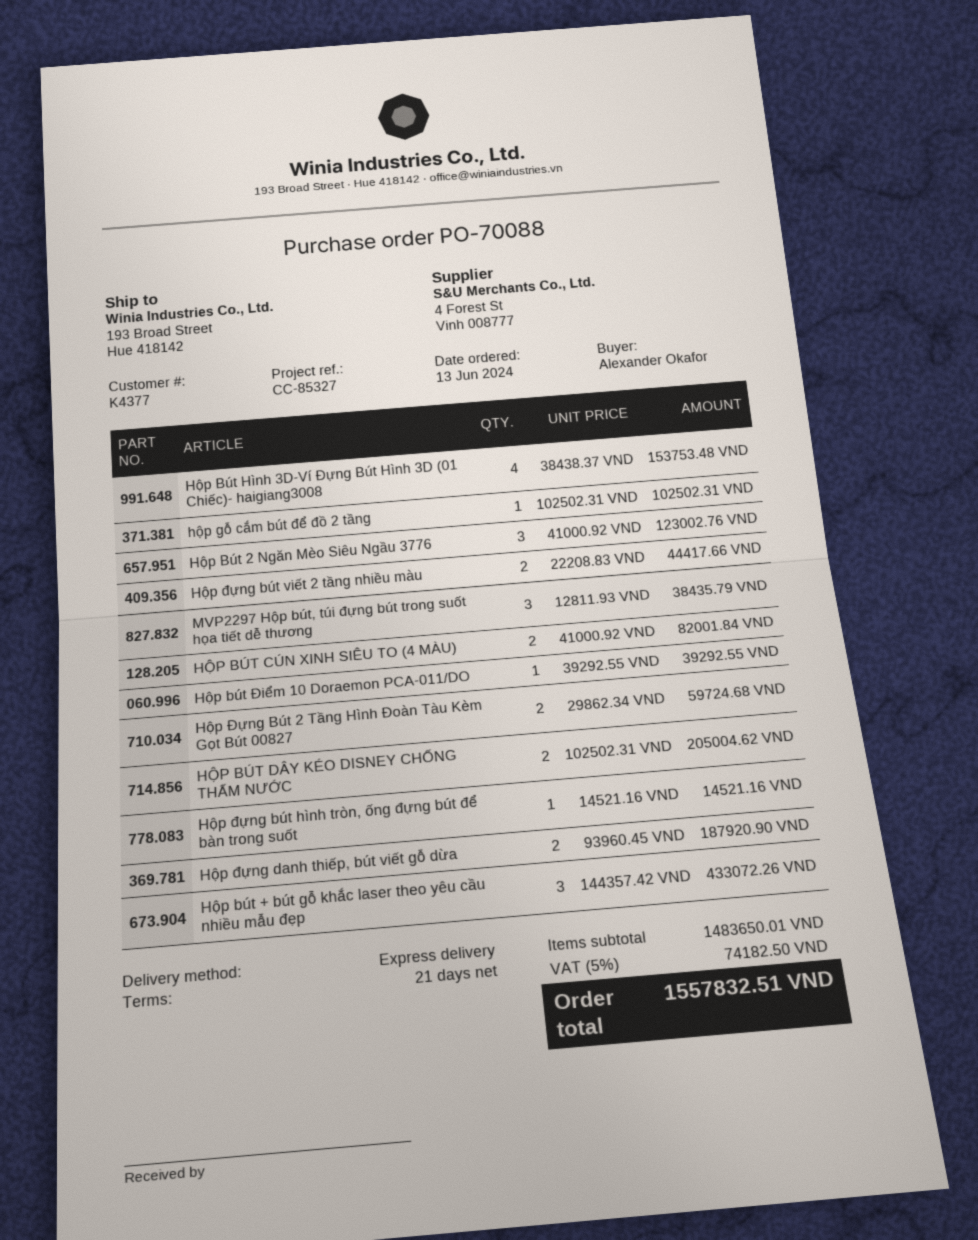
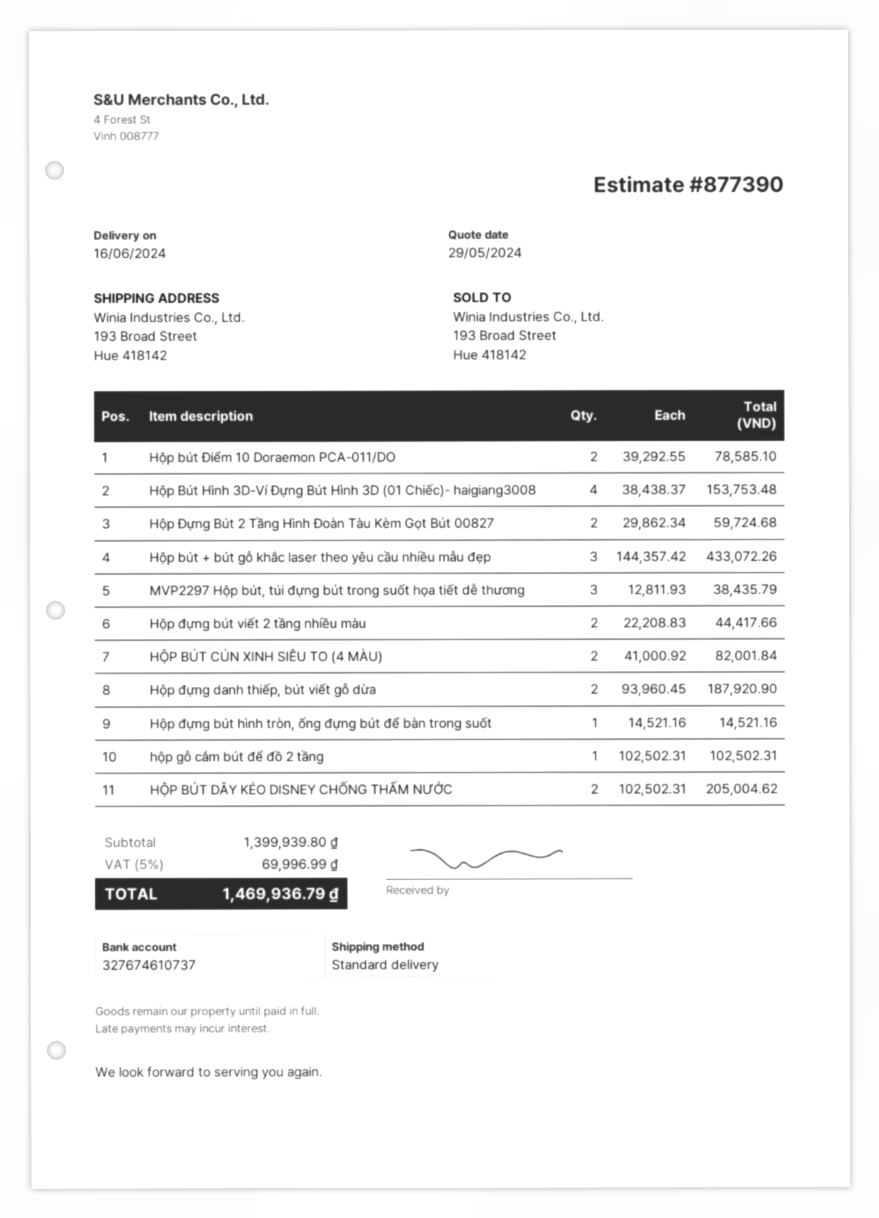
shipping method: express -> standard
Hộp Bút 2 Ngăn Mèo Siêu Ngầu 3776: 3 x 41000.92 = 123002.76 -> none
Hộp bút Điểm 10 Doraemon PCA-011/DO: 1 x 39292.55 = 39292.55 -> 2 x 39292.55 = 78585.10
subtotal: 1483650.01 -> 1399939.80
tax: 5% = 74182.50 -> 5% = 69996.99
total: 1557832.51 -> 1469936.79

